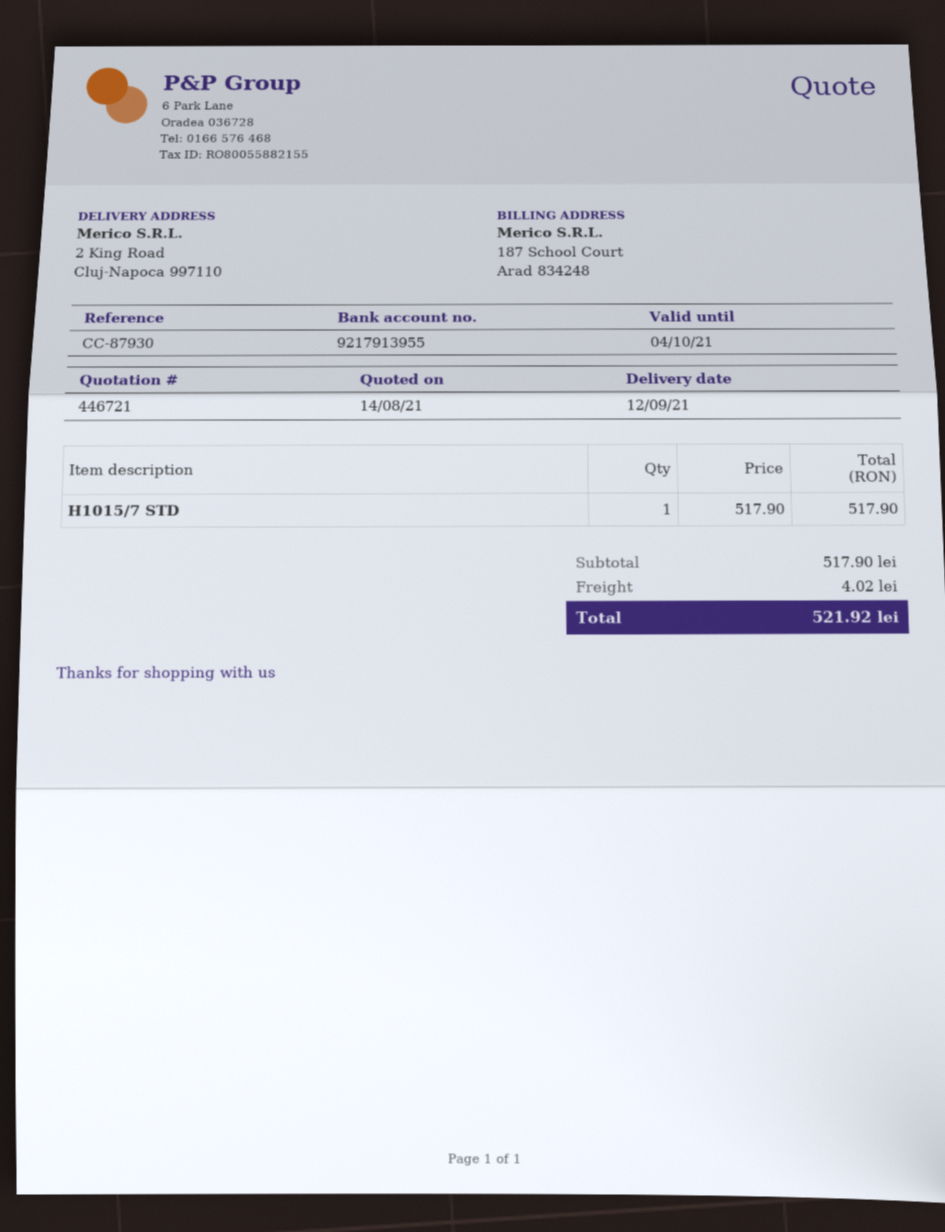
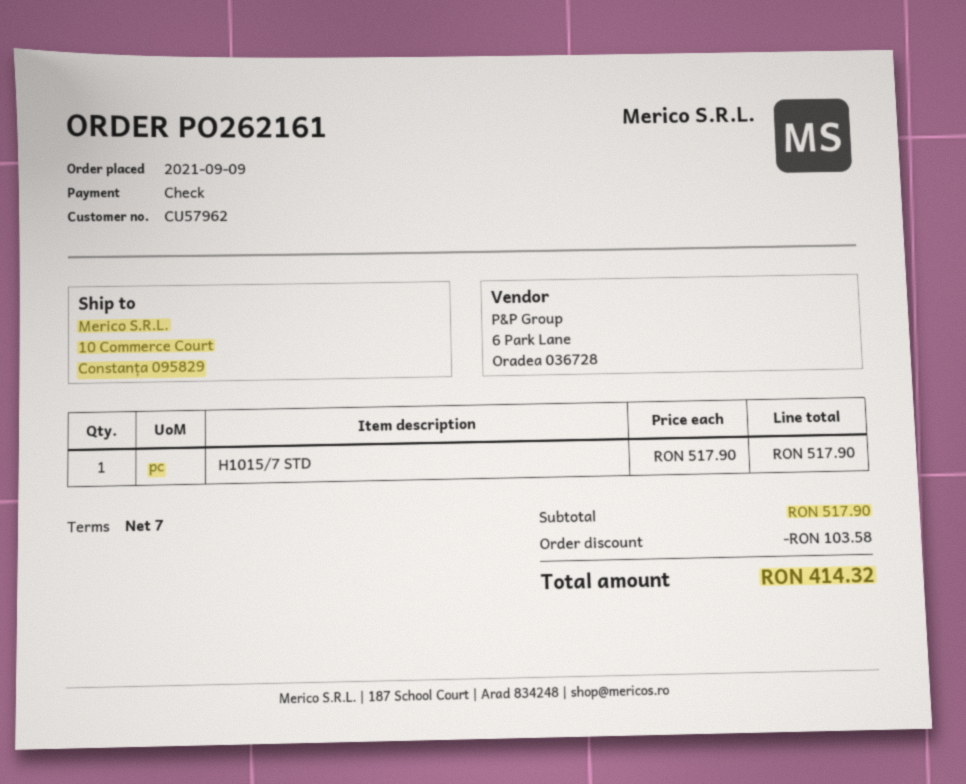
ship to: 2 King Road, Cluj-Napoca 997110 -> 10 Commerce Court, Constanța 095829
discount: none -> 103.58
shipping: 4.02 -> none
total: 521.92 -> 414.32

